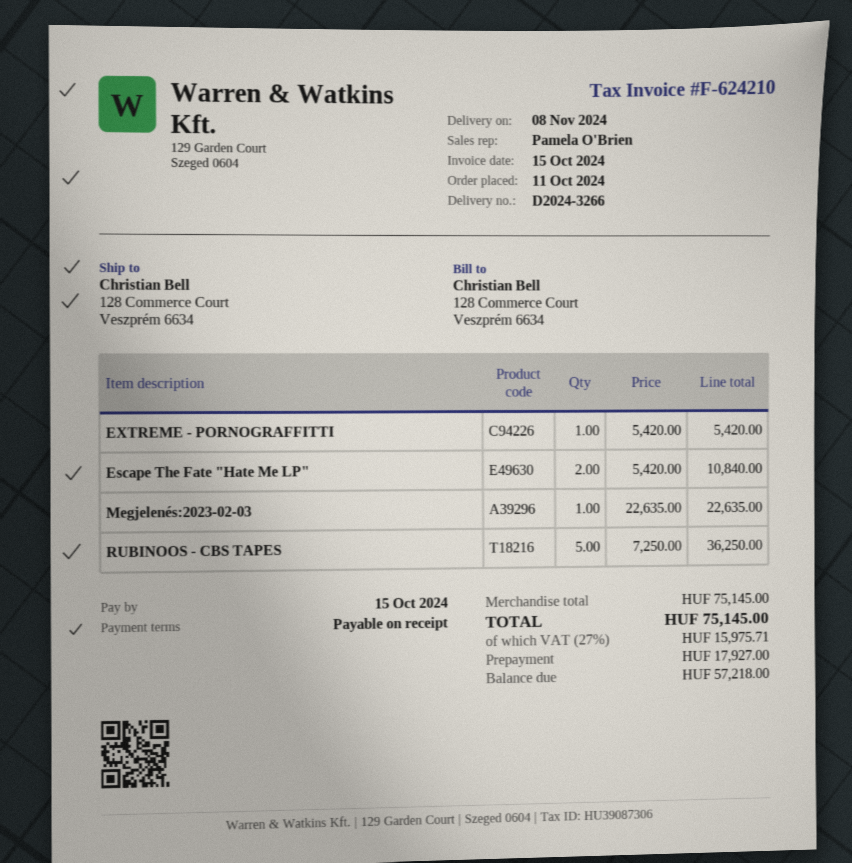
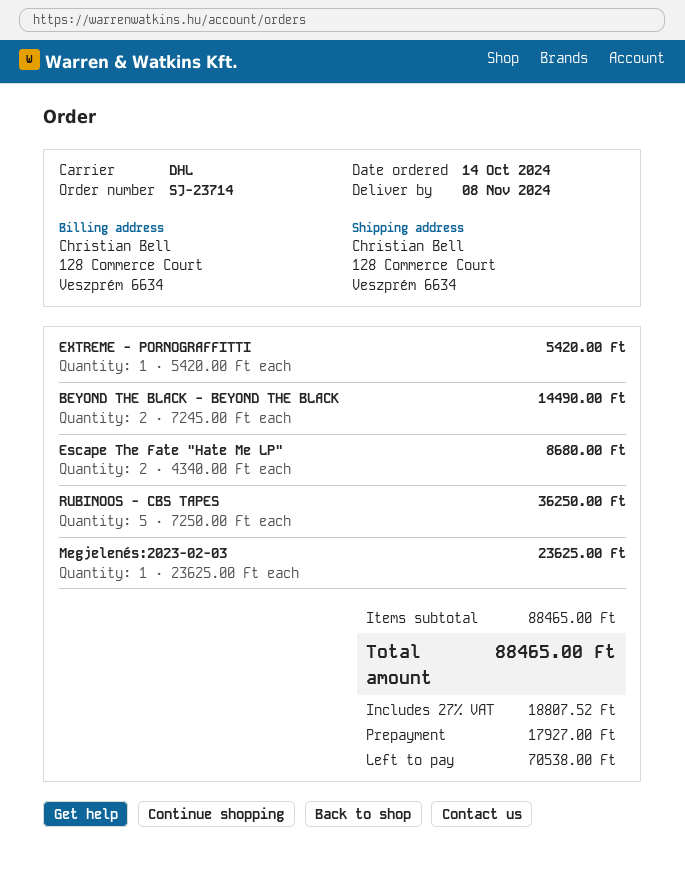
order date: 2024-10-11 -> 2024-10-14
Escape The Fate "Hate Me LP": 2 x 5420.00 = 10840.00 -> 2 x 4340.00 = 8680.00
Megjelenés:2023-02-03: 1 x 22635.00 = 22635.00 -> 1 x 23625.00 = 23625.00
BEYOND THE BLACK - BEYOND THE BLACK: none -> 2 x 7245.00 = 14490.00
subtotal: 75145.00 -> 88465.00
tax: 27% = 15975.71 -> 27% = 18807.52
total: 75145.00 -> 88465.00
balance: 57218.00 -> 70538.00

